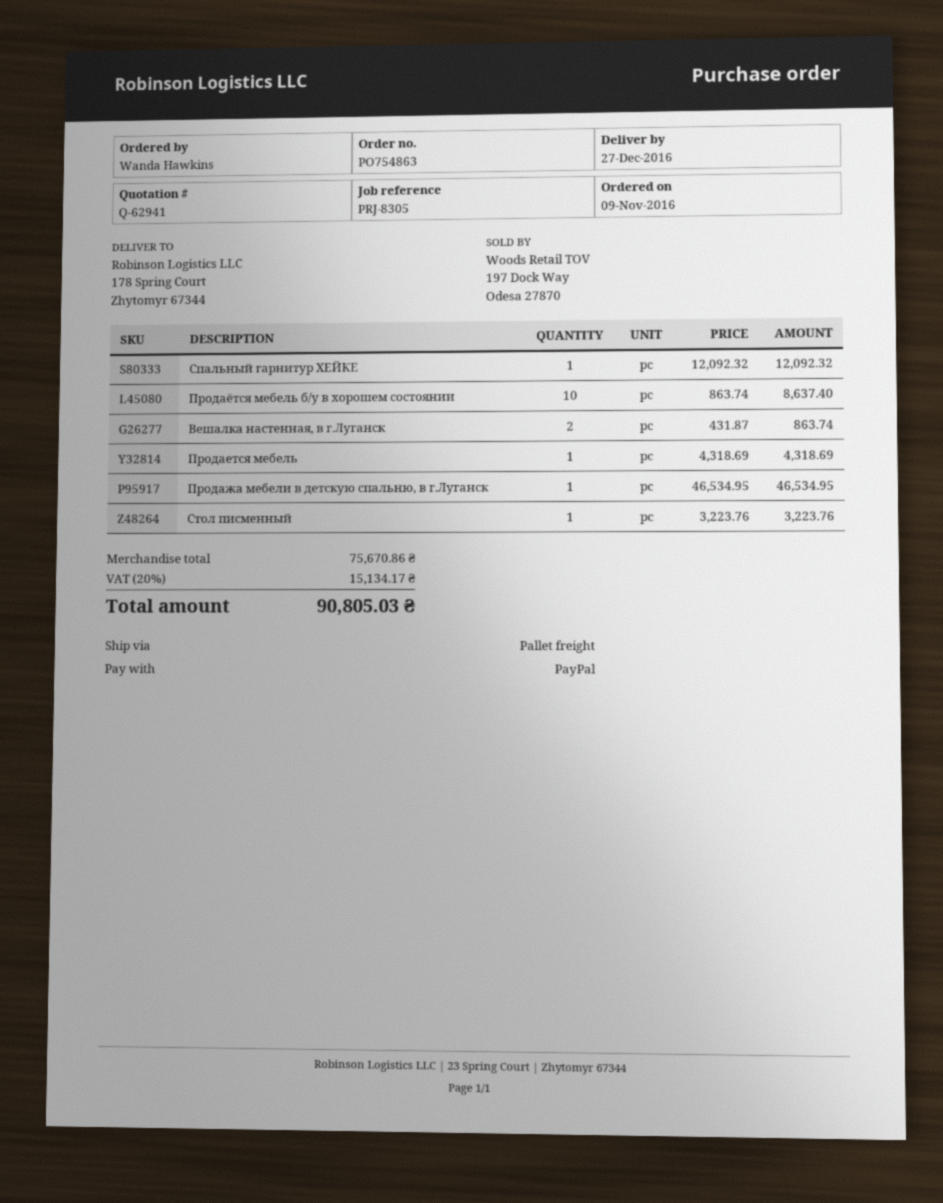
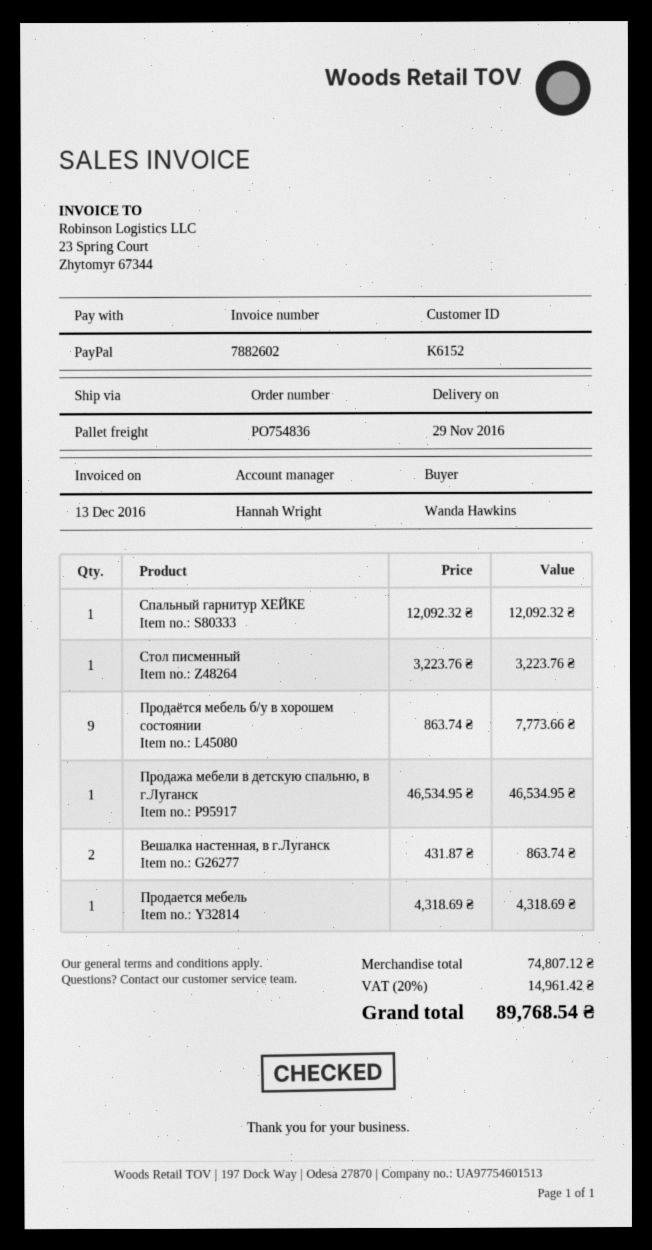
order number: PO754863 -> PO754836
delivery date: 2016-12-27 -> 2016-11-29
Продаётся мебель б/у в хорошем состоянии: 10 x 863.74 = 8637.40 -> 9 x 863.74 = 7773.66
subtotal: 75670.86 -> 74807.12
tax: 20% = 15134.17 -> 20% = 14961.42
total: 90805.03 -> 89768.54

